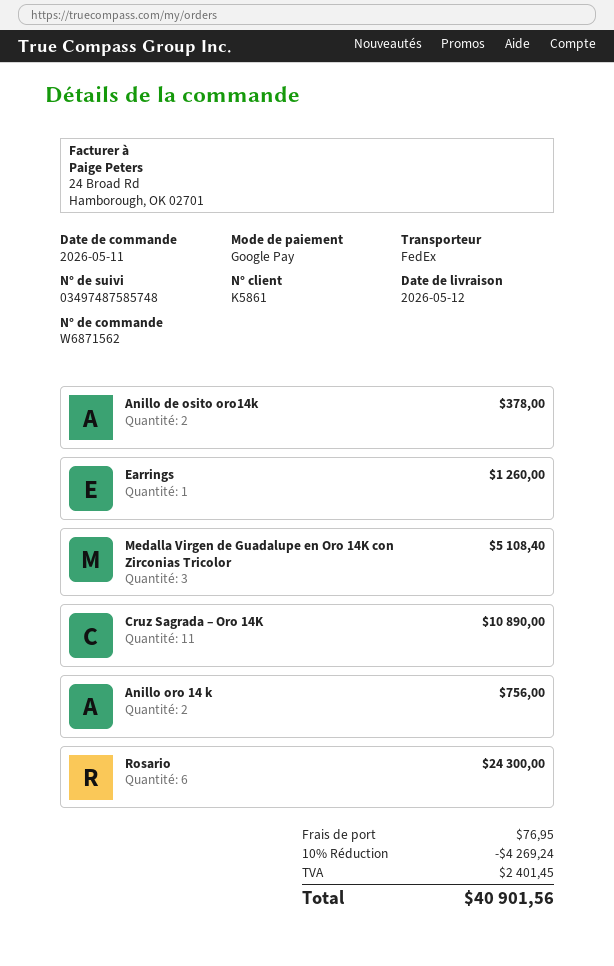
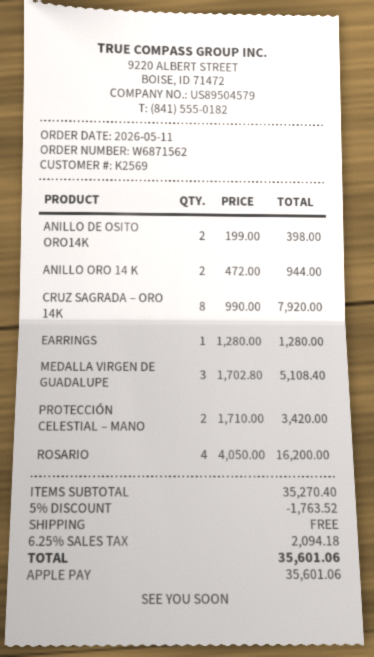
customer number: K5861 -> K2569
payment method: Google Pay -> Apple Pay
Anillo de osito oro14k: 2 for 378.00 -> 2 for 398.00
Earrings: 1 for 1260.00 -> 1 for 1280.00
Cruz Sagrada – Oro 14K: 11 for 10890.00 -> 8 for 7920.00
Anillo oro 14 k: 2 for 756.00 -> 2 for 944.00
Rosario: 6 for 24300.00 -> 4 for 16200.00
PROTECCIÓN CELESTIAL – MANO: none -> 2 for 3420.00
discount: 10% = 4269.24 -> 5% = 1763.52
shipping: 76.95 -> 0.00
tax: 2401.45 -> 2094.18
total: 40901.56 -> 35601.06

